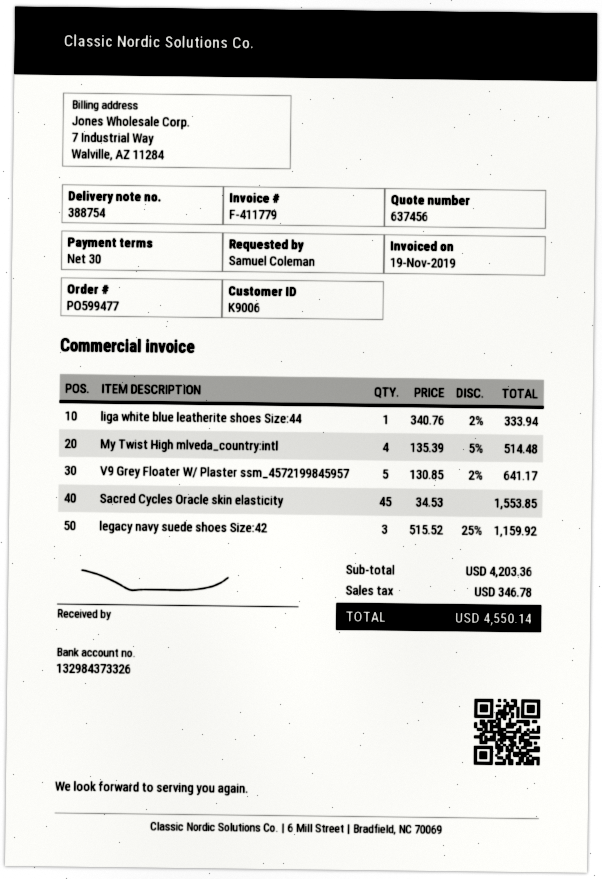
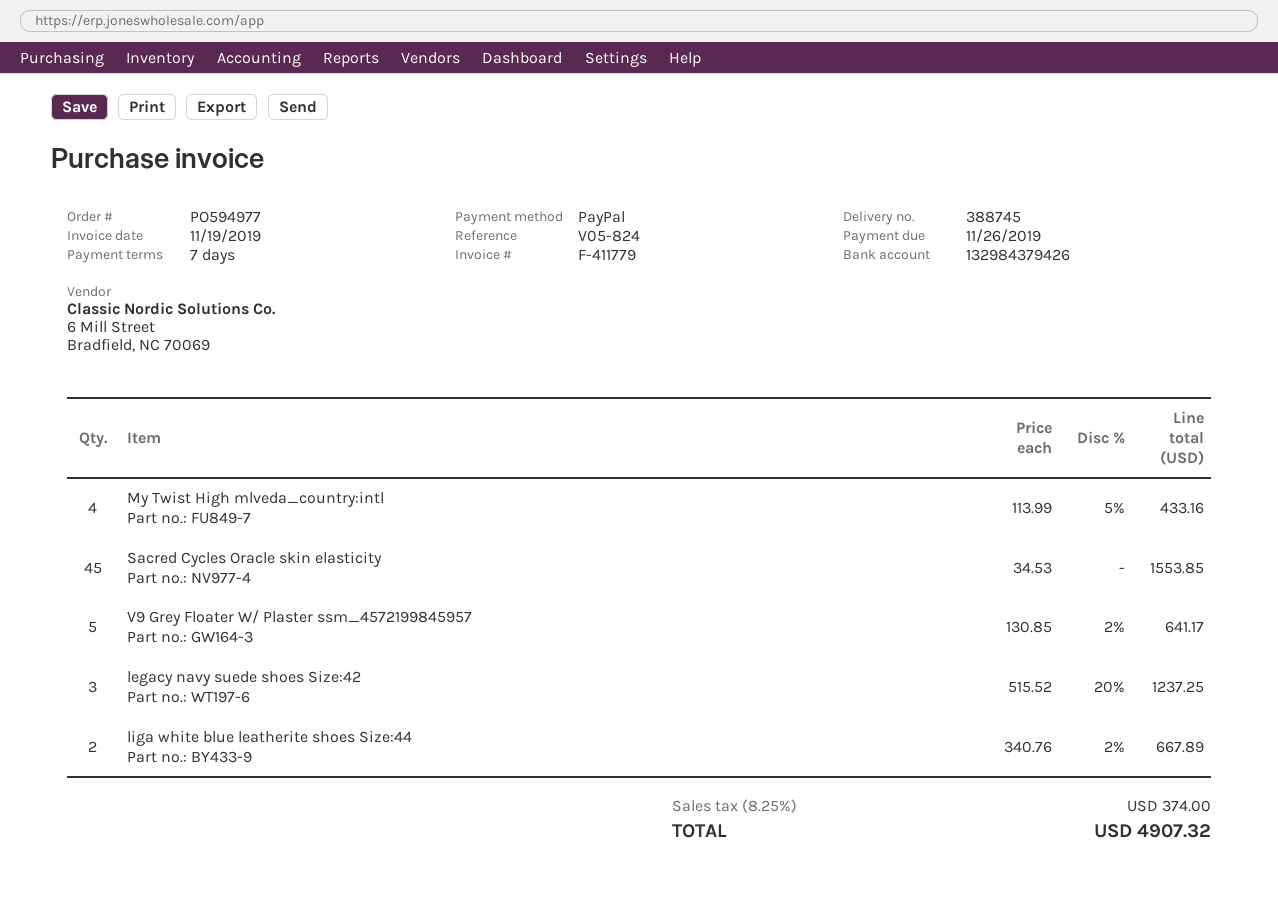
order number: PO599477 -> PO594977
delivery note number: 388754 -> 388745
payment terms: 30 days -> 7 days
bank account: 132984373326 -> 132984379426
liga white blue leatherite shoes Size:44: 1 x 340.76 - 2% = 333.94 -> 2 x 340.76 - 2% = 667.89
My Twist High mlveda_country:intl: 4 x 135.39 - 5% = 514.48 -> 4 x 113.99 - 5% = 433.16
legacy navy suede shoes Size:42: 3 x 515.52 - 25% = 1159.92 -> 3 x 515.52 - 20% = 1237.25
tax: 346.78 -> 374.00
total: 4550.14 -> 4907.32

